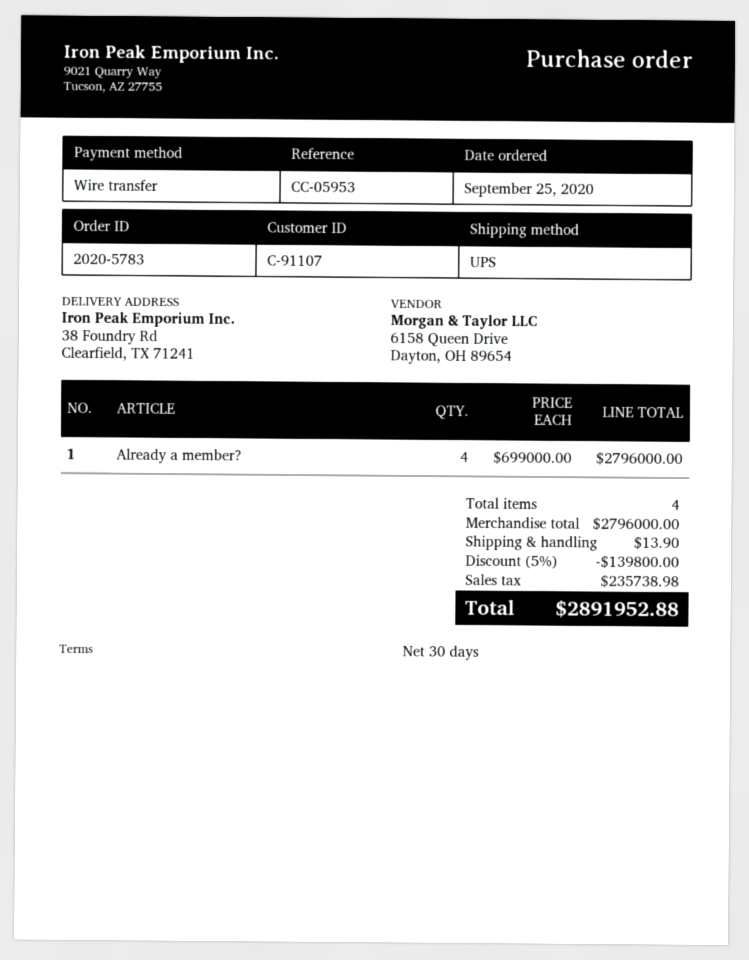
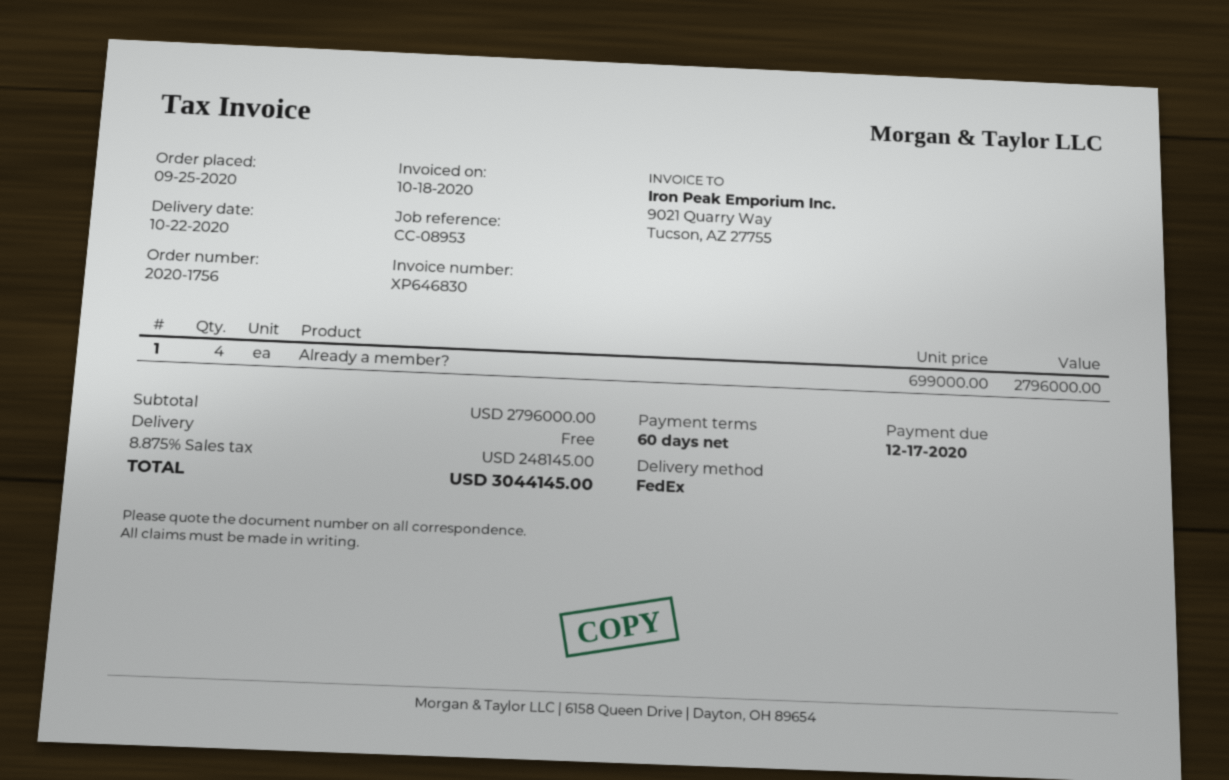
order number: 2020-5783 -> 2020-1756
payment terms: 30 days -> 60 days
reference: CC-05953 -> CC-08953
shipping method: UPS -> FedEx
discount: 5% = 139800.00 -> none
shipping: 13.90 -> 0.00
tax: 235738.98 -> 248145.00
total: 2891952.88 -> 3044145.00

